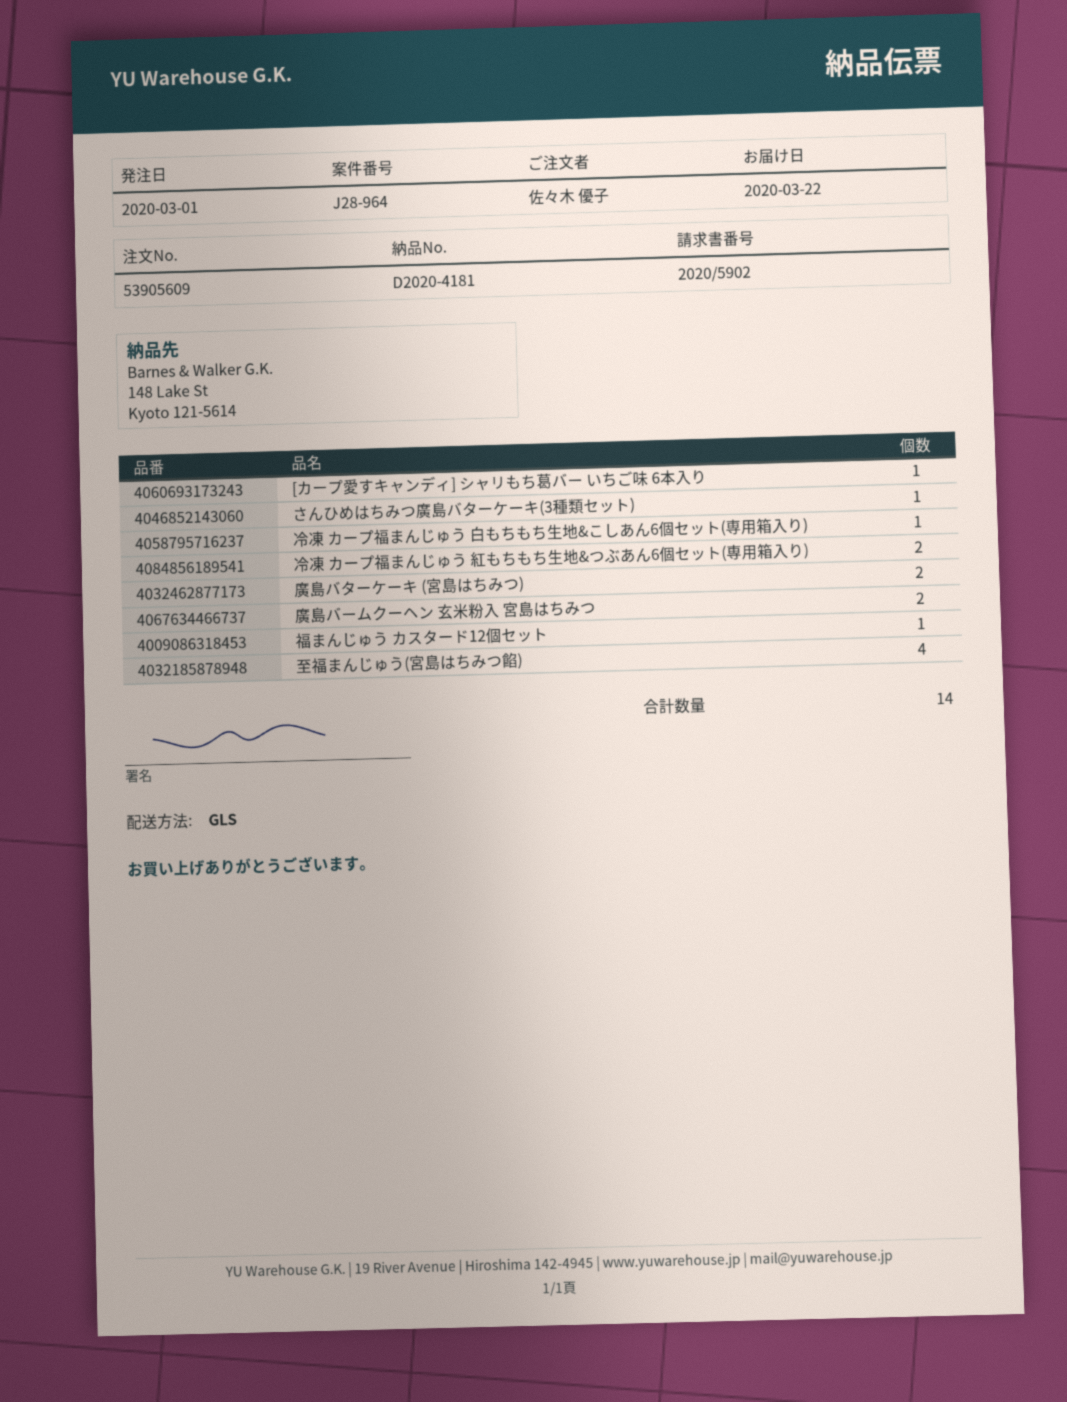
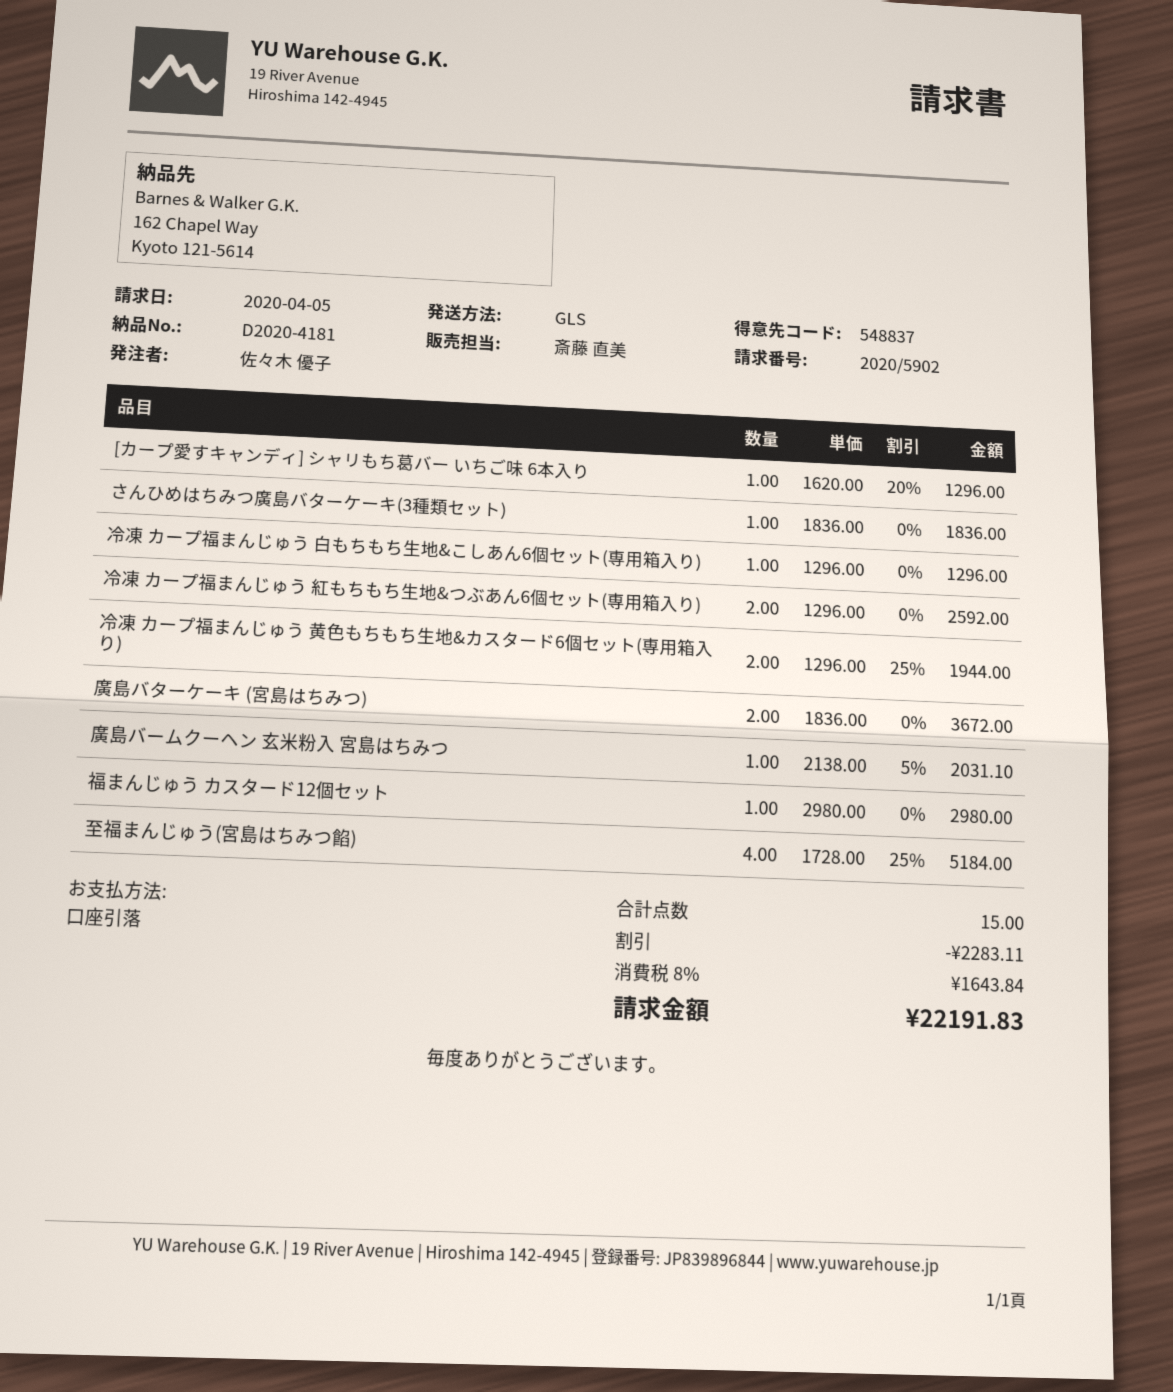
ship to: 148 Lake St, Kyoto 121-5614 -> 162 Chapel Way, Kyoto 121-5614
廣島バームクーヘン 玄米粉入 宮島はちみつ: 2 -> 1
冷凍 カープ福まんじゅう 黄色もちもち生地&カスタード6個セット(専用箱入り): none -> 2
total quantity: 14 -> 15

